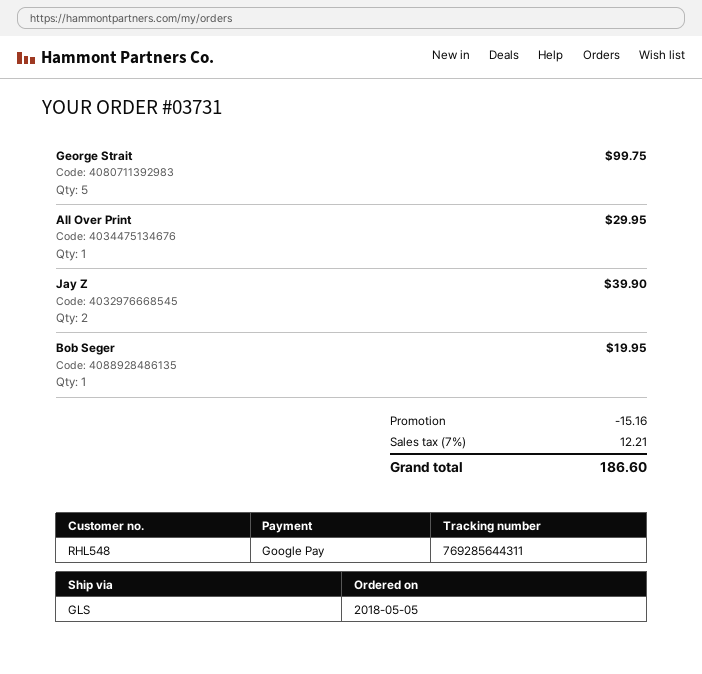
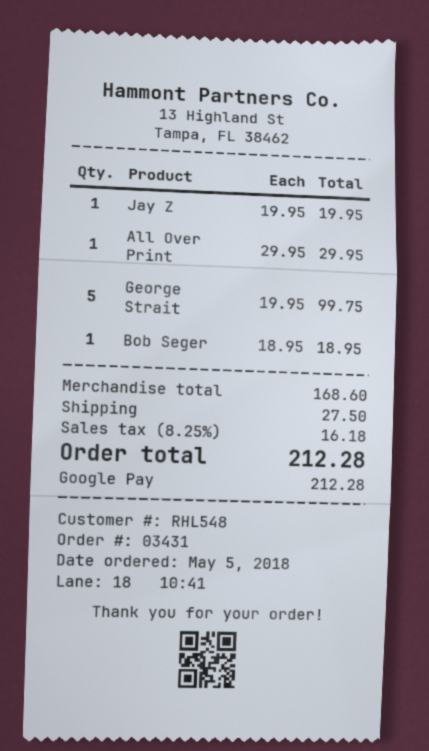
order number: 03731 -> 03431
Jay Z: 2 for 39.90 -> 1 for 19.95
Bob Seger: 1 for 19.95 -> 1 for 18.95
discount: 15.16 -> none
shipping: none -> 27.50
tax: 7% = 12.21 -> 8.25% = 16.18
total: 186.60 -> 212.28

